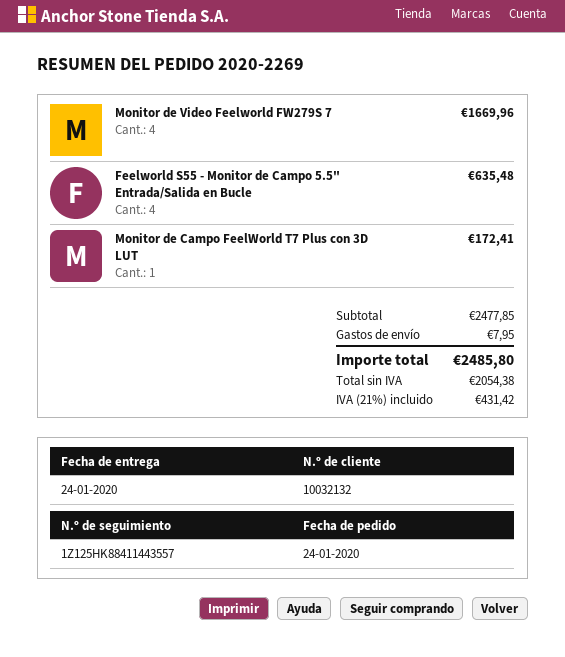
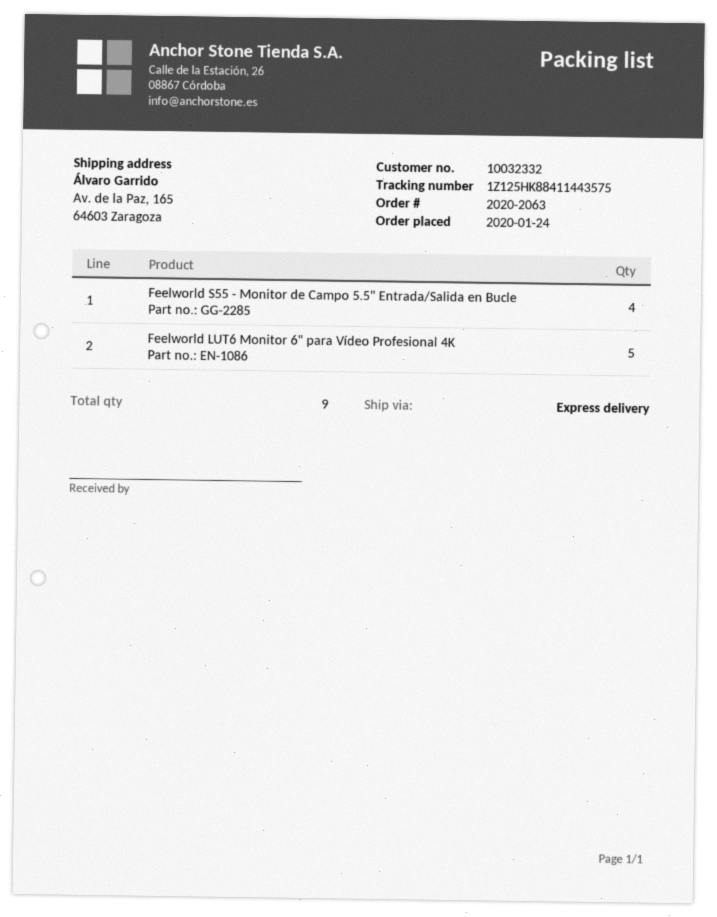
order number: 2020-2269 -> 2020-2063
customer number: 10032132 -> 10032332
tracking number: 1Z125HK88411443557 -> 1Z125HK88411443575
Monitor de Video Feelworld FW279S 7: 4 -> none
Monitor de Campo FeelWorld T7 Plus con 3D LUT: 1 -> none
Feelworld LUT6 Monitor 6" para Vídeo Profesional 4K: none -> 5

